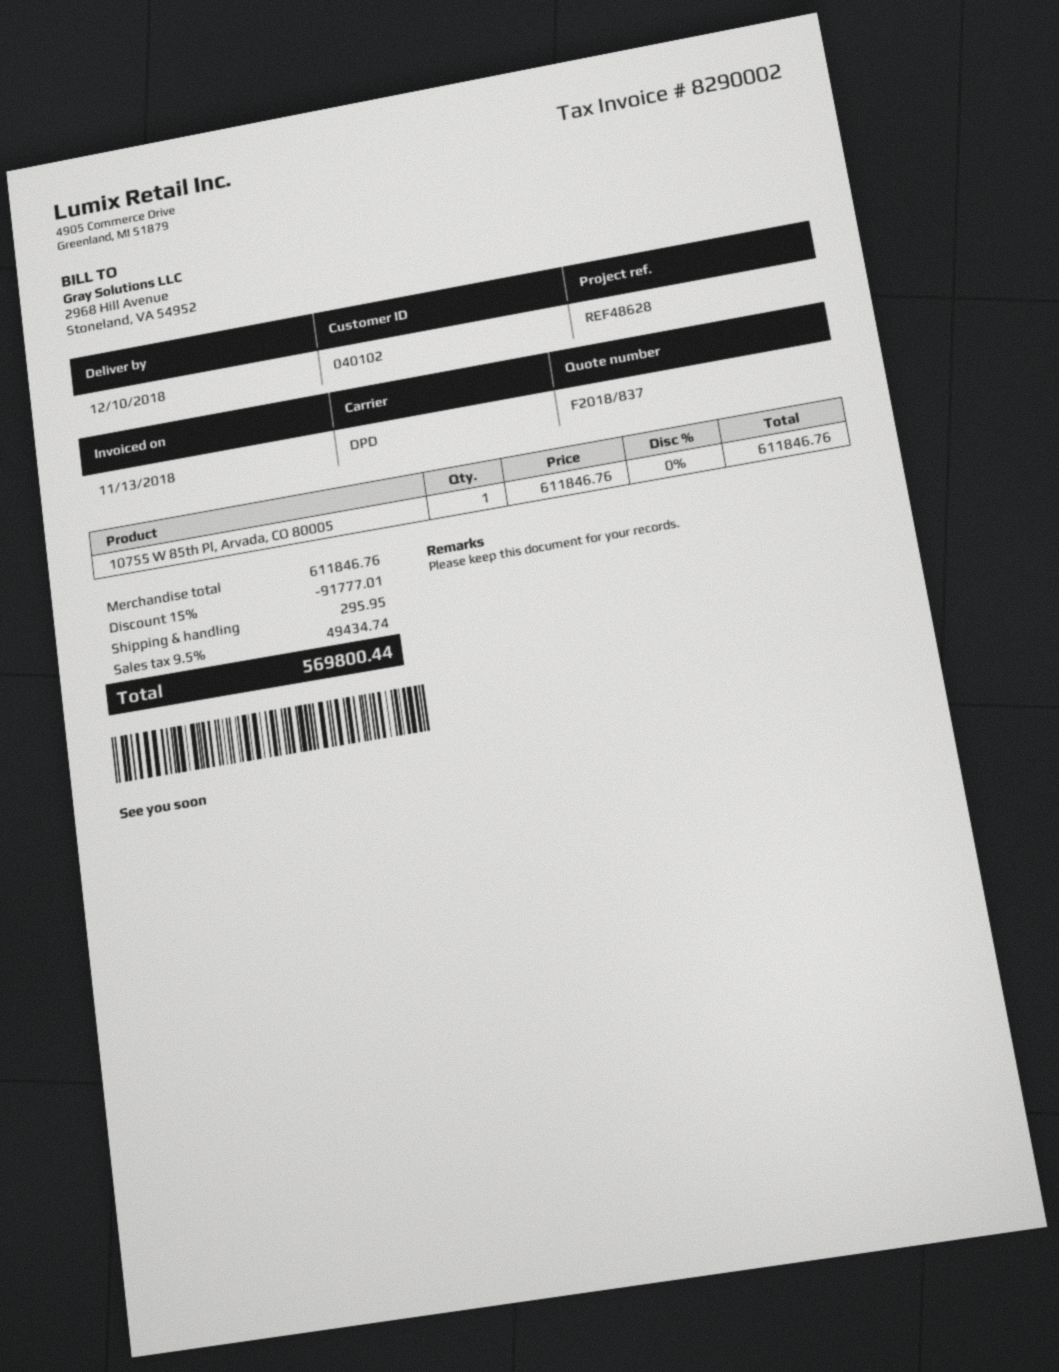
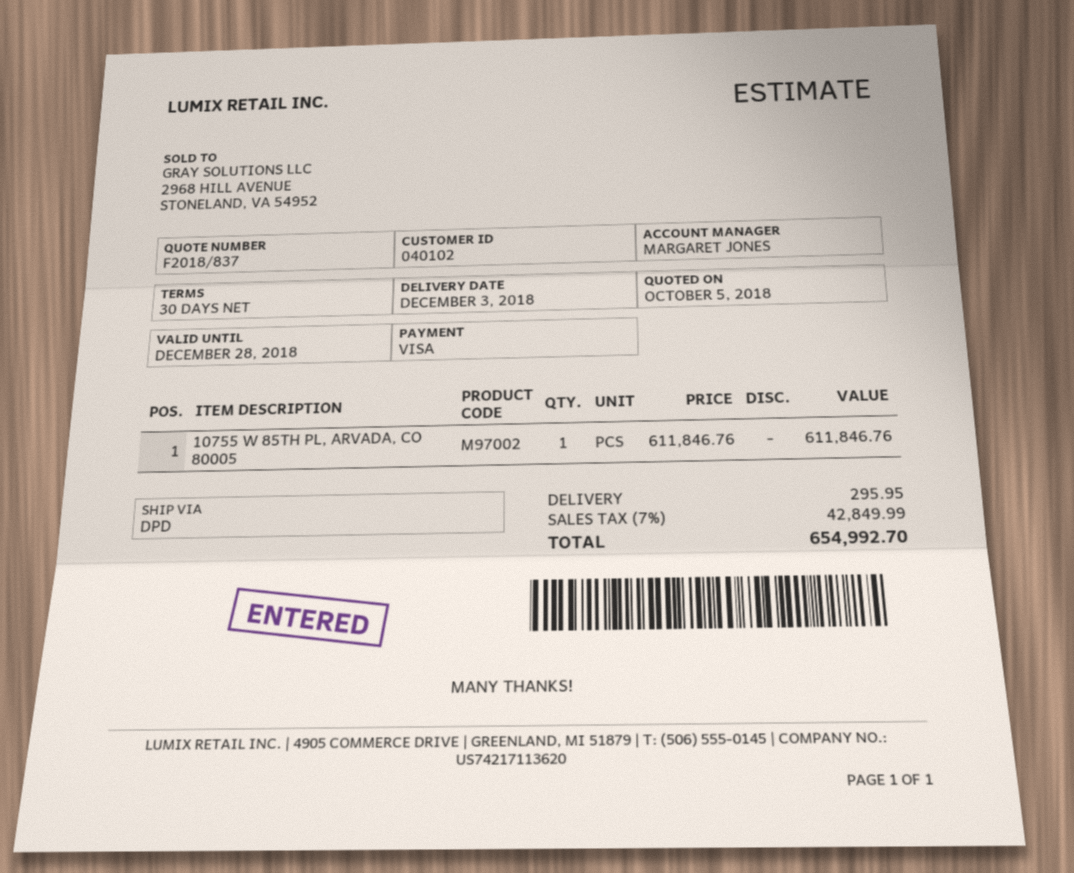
delivery date: 2018-12-10 -> 2018-12-03
discount: 15% = 91777.01 -> none
tax: 9.5% = 49434.74 -> 7% = 42849.99
total: 569800.44 -> 654992.70

